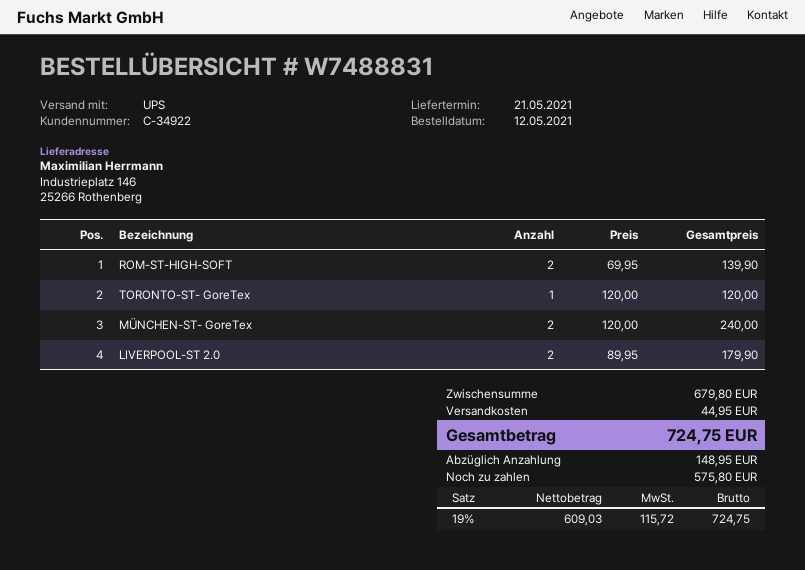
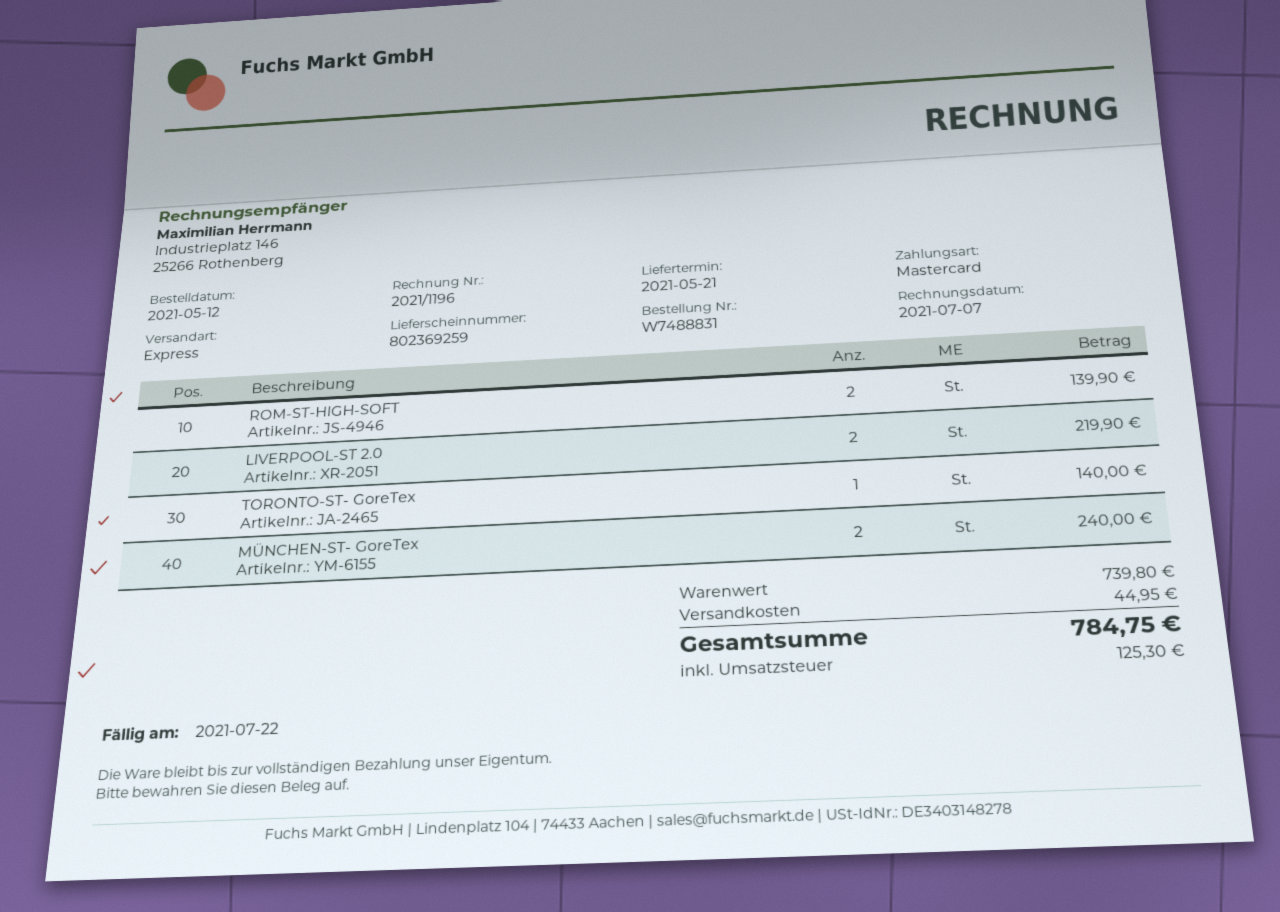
shipping method: UPS -> express
TORONTO-ST- GoreTex: 1 for 120.00 -> 1 for 140.00
LIVERPOOL-ST 2.0: 2 for 179.90 -> 2 for 219.90
subtotal: 679.80 -> 739.80
tax: 115.72 -> 125.30
total: 724.75 -> 784.75

